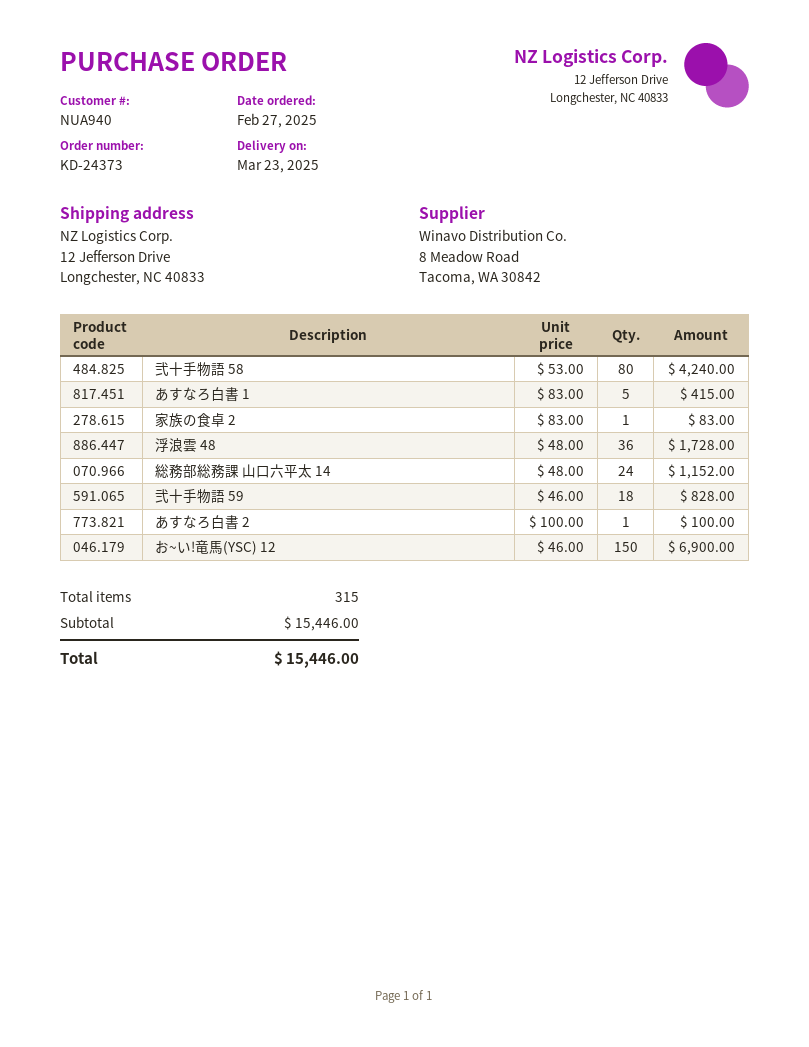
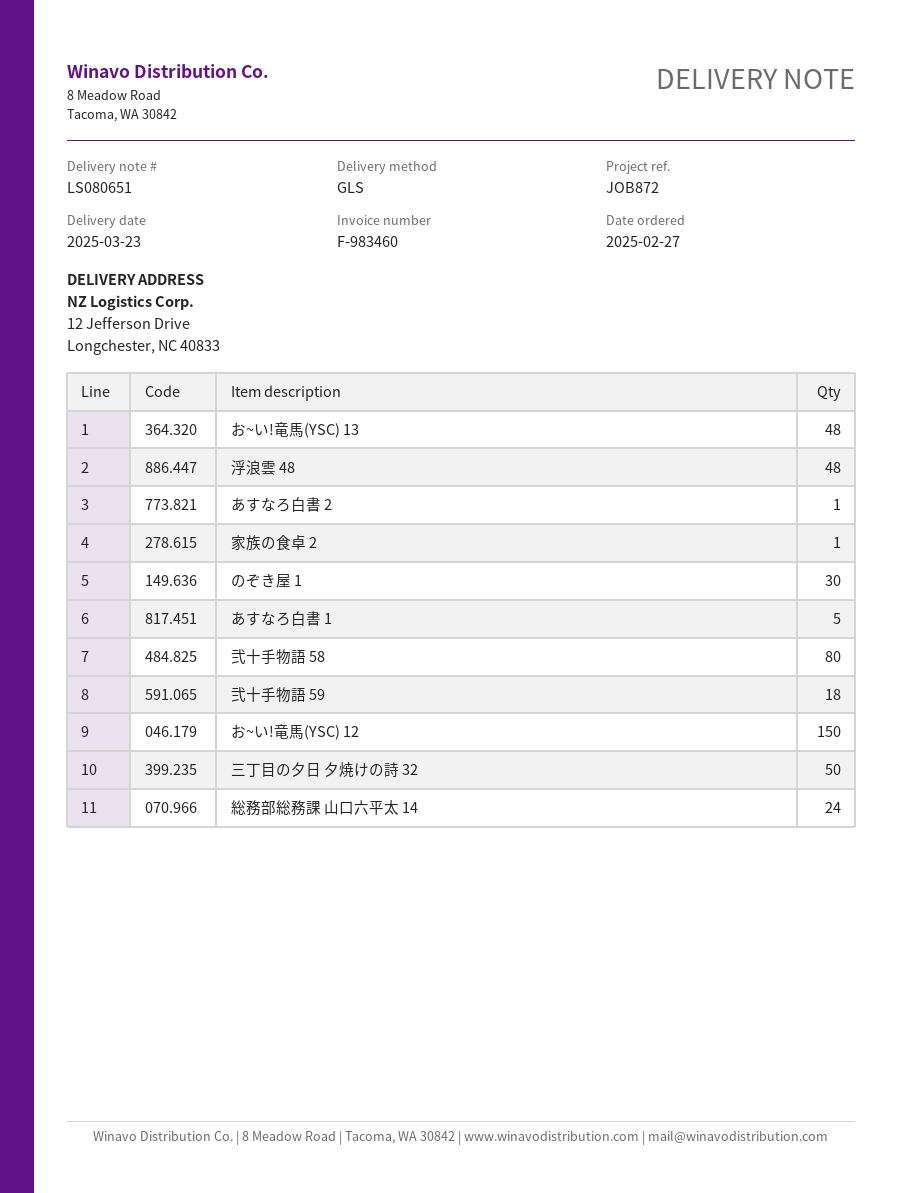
浮浪雲 48: 36 -> 48
お~い!竜馬(YSC) 13: none -> 48
のぞき屋 1: none -> 30
三丁目の夕日 夕焼けの詩 32: none -> 50

